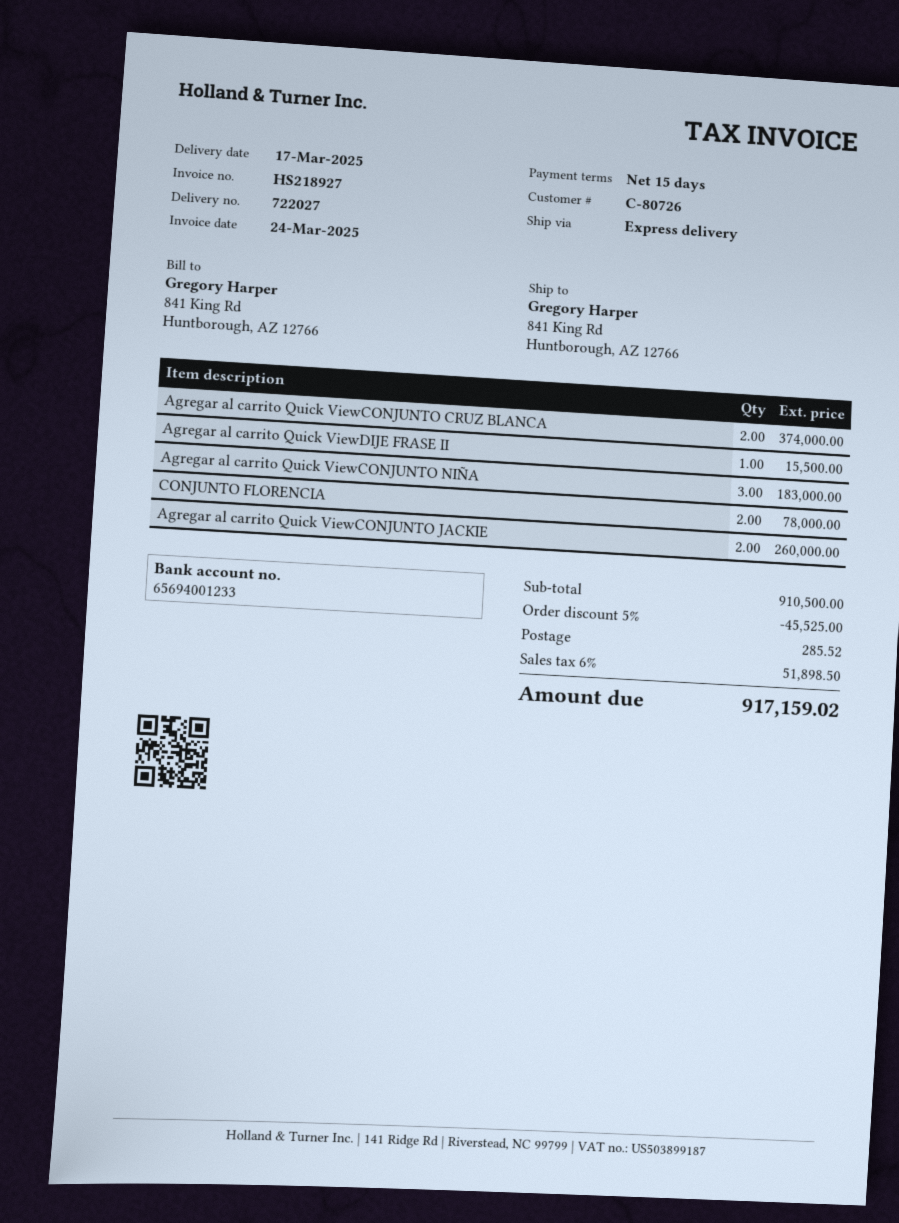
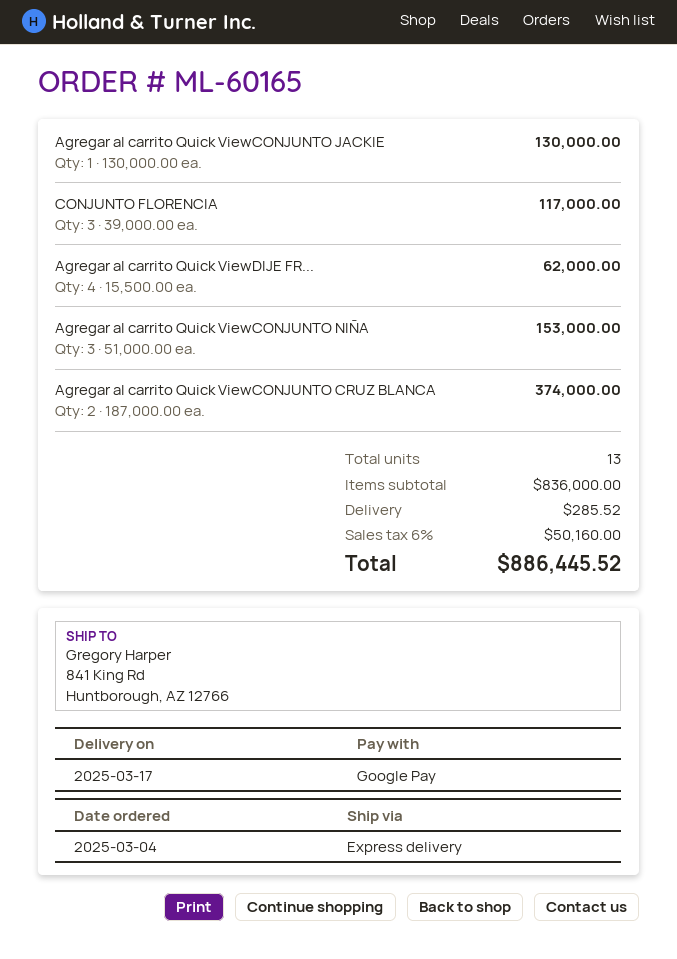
Agregar al carrito Quick ViewDIJE FRASE II: 1 for 15500.00 -> 4 for 62000.00
Agregar al carrito Quick ViewCONJUNTO NIÑA: 3 for 183000.00 -> 3 for 153000.00
CONJUNTO FLORENCIA: 2 for 78000.00 -> 3 for 117000.00
Agregar al carrito Quick ViewCONJUNTO JACKIE: 2 for 260000.00 -> 1 for 130000.00
subtotal: 910500.00 -> 836000.00
discount: 5% = 45525.00 -> none
tax: 6% = 51898.50 -> 6% = 50160.00
total: 917159.02 -> 886445.52

